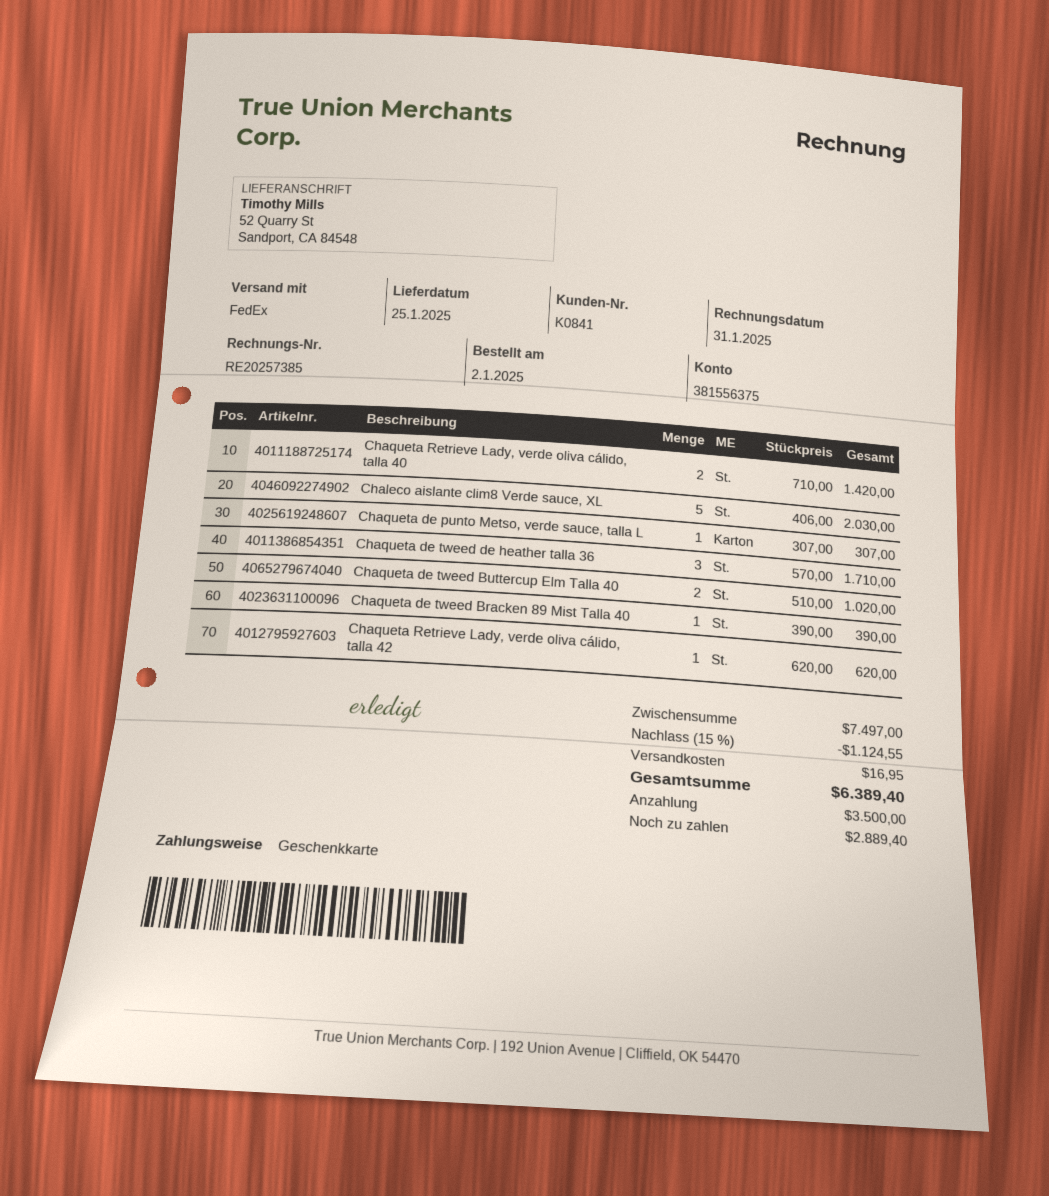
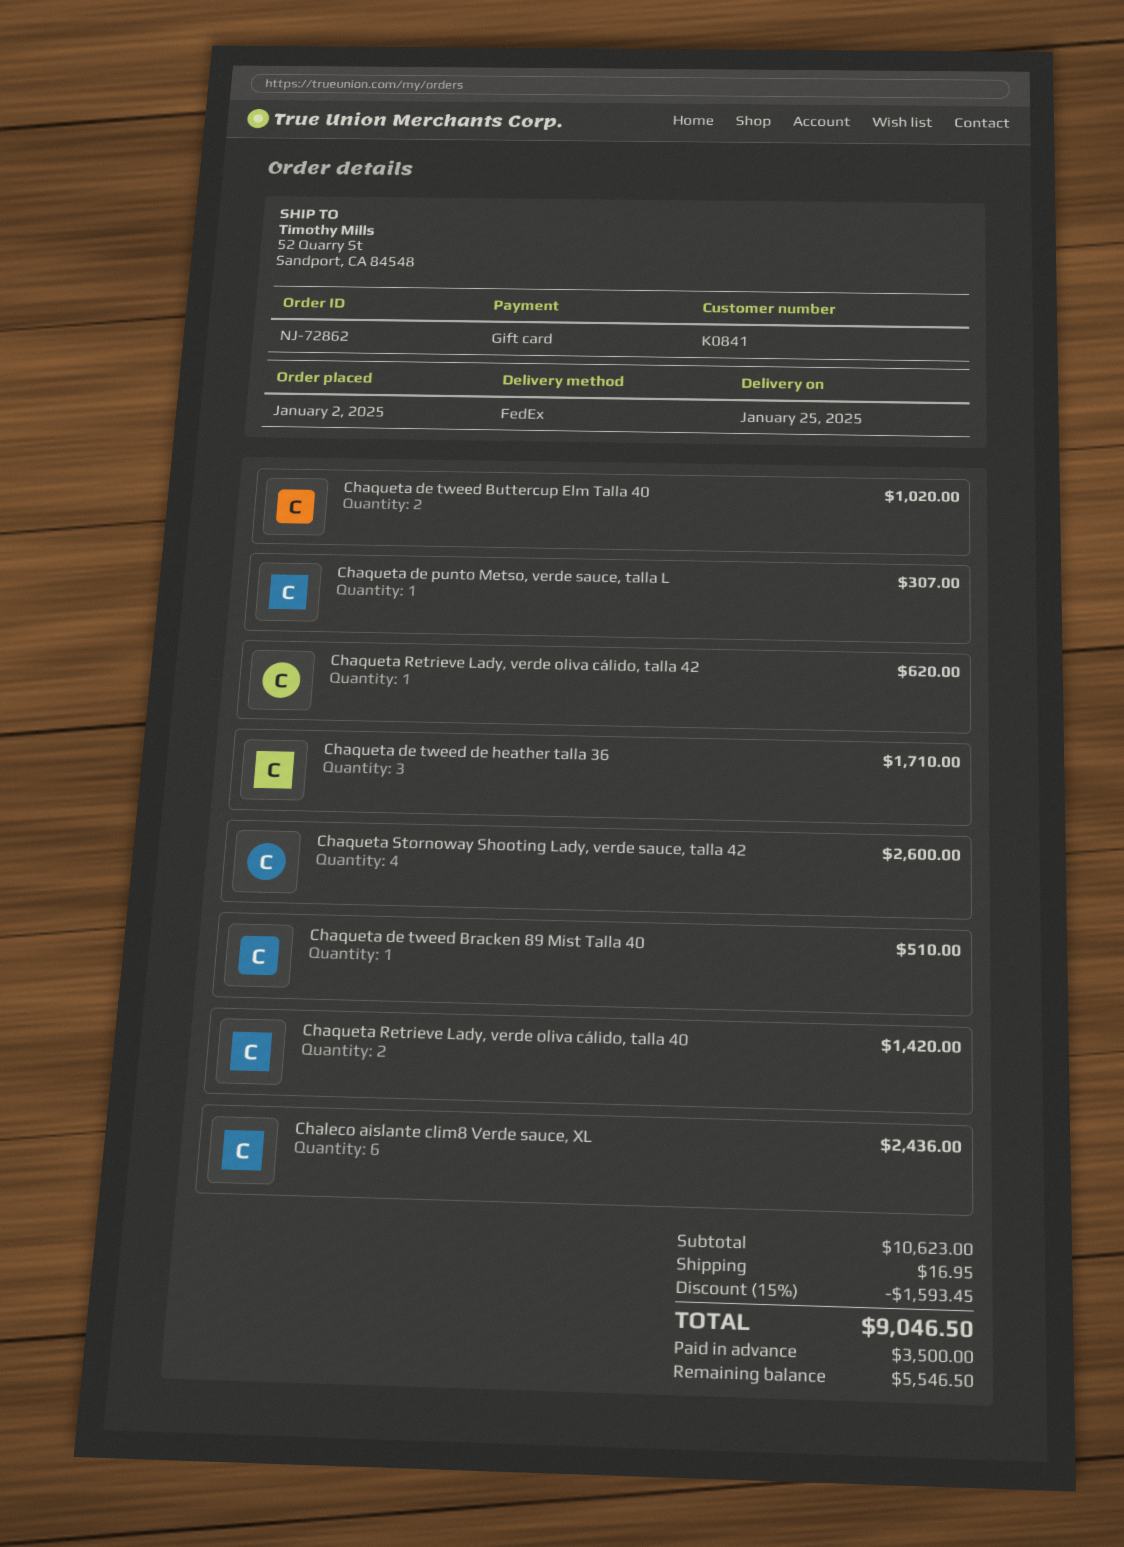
Chaleco aislante clim8 Verde sauce, XL: 5 for 2030.00 -> 6 for 2436.00
Chaqueta de tweed Bracken 89 Mist Talla 40: 1 for 390.00 -> 1 for 510.00
Chaqueta Stornoway Shooting Lady, verde sauce, talla 42: none -> 4 for 2600.00
subtotal: 7497.00 -> 10623.00
discount: 15% = 1124.55 -> 15% = 1593.45
total: 6389.40 -> 9046.50
balance: 2889.40 -> 5546.50

